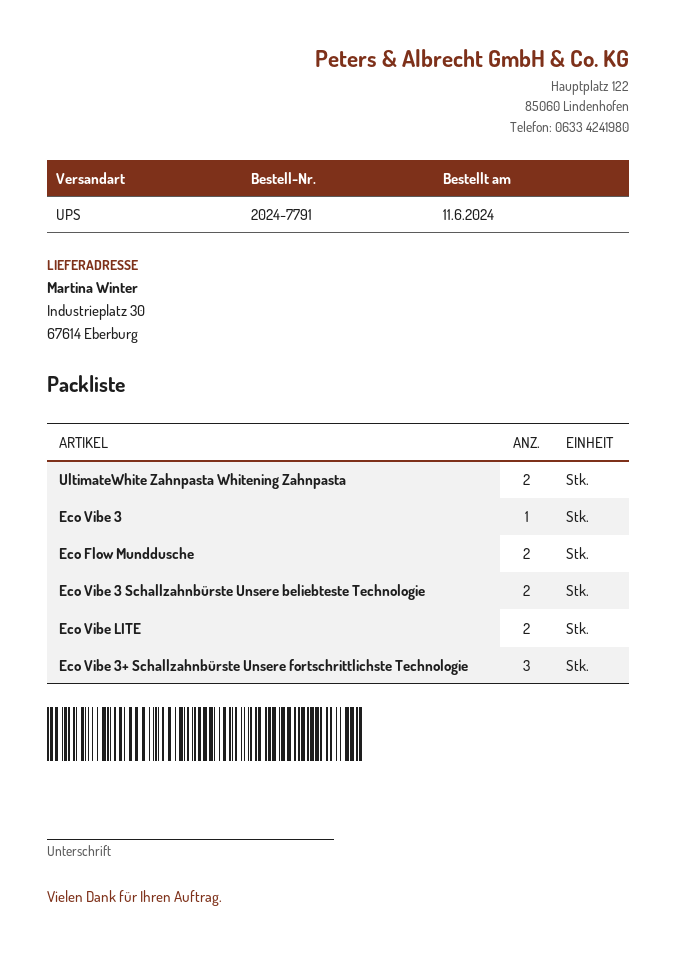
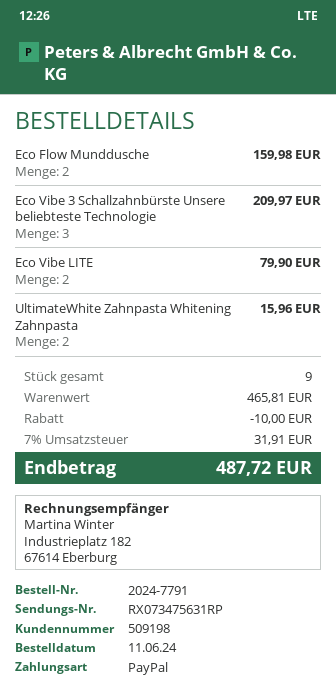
Eco Vibe 3: 1 -> none
Eco Vibe 3 Schallzahnbürste Unsere beliebteste Technologie: 2 -> 3
Eco Vibe 3+ Schallzahnbürste Unsere fortschrittlichste Technologie: 3 -> none

